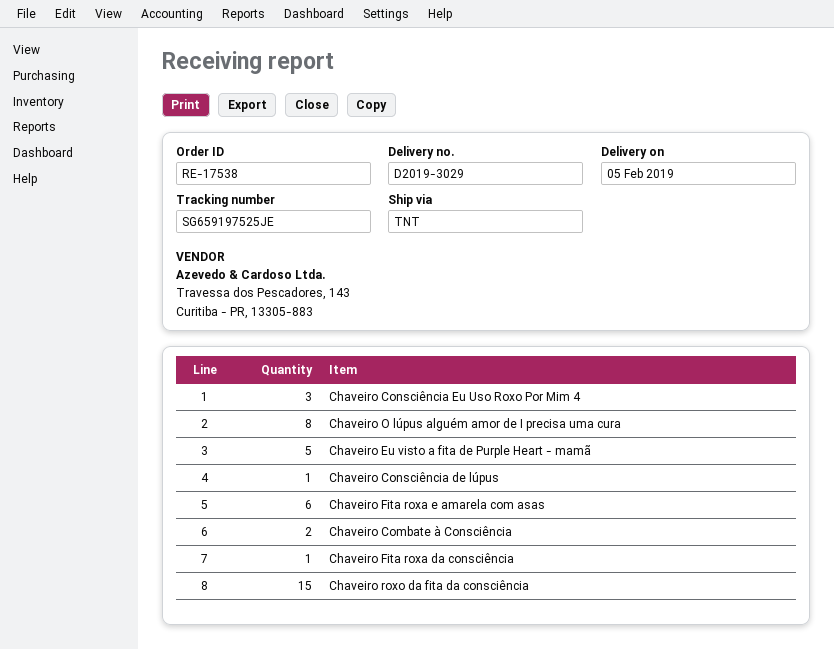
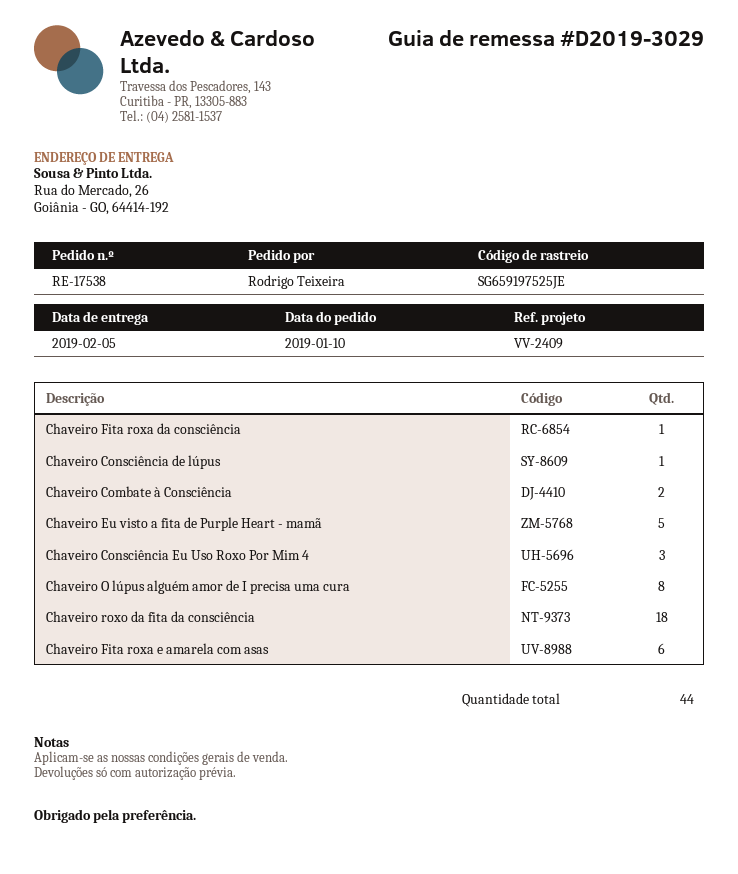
Chaveiro roxo da fita da consciência: 15 -> 18

